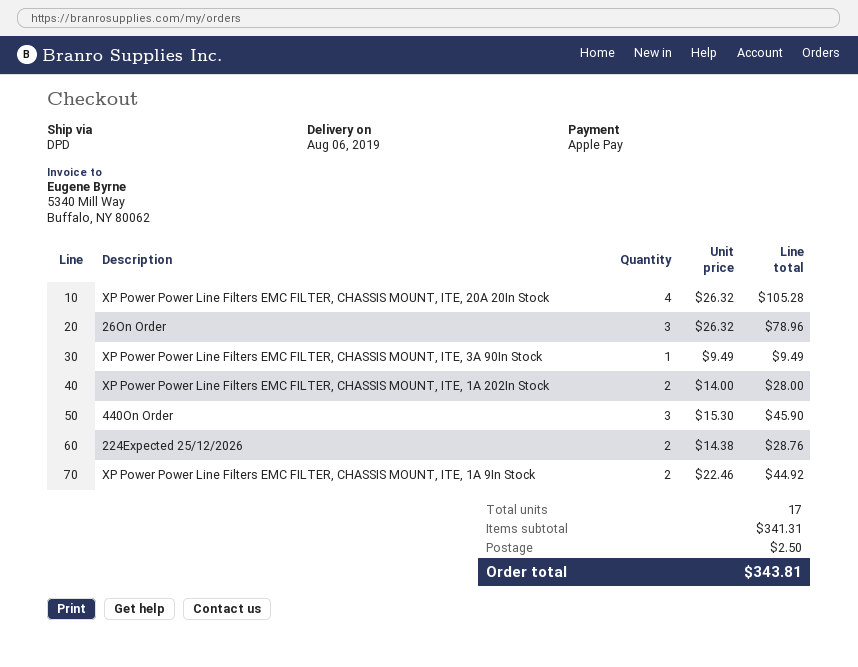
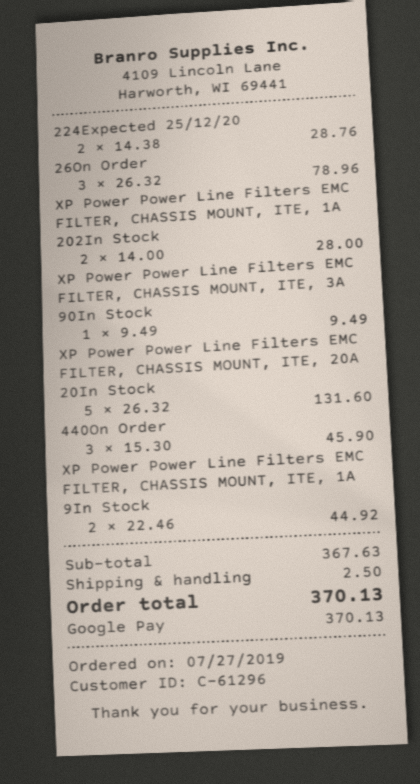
payment method: Apple Pay -> Google Pay
XP Power Power Line Filters EMC FILTER, CHASSIS MOUNT, ITE, 20A 20In Stock: 4 x 26.32 = 105.28 -> 5 x 26.32 = 131.60
subtotal: 341.31 -> 367.63
total: 343.81 -> 370.13

